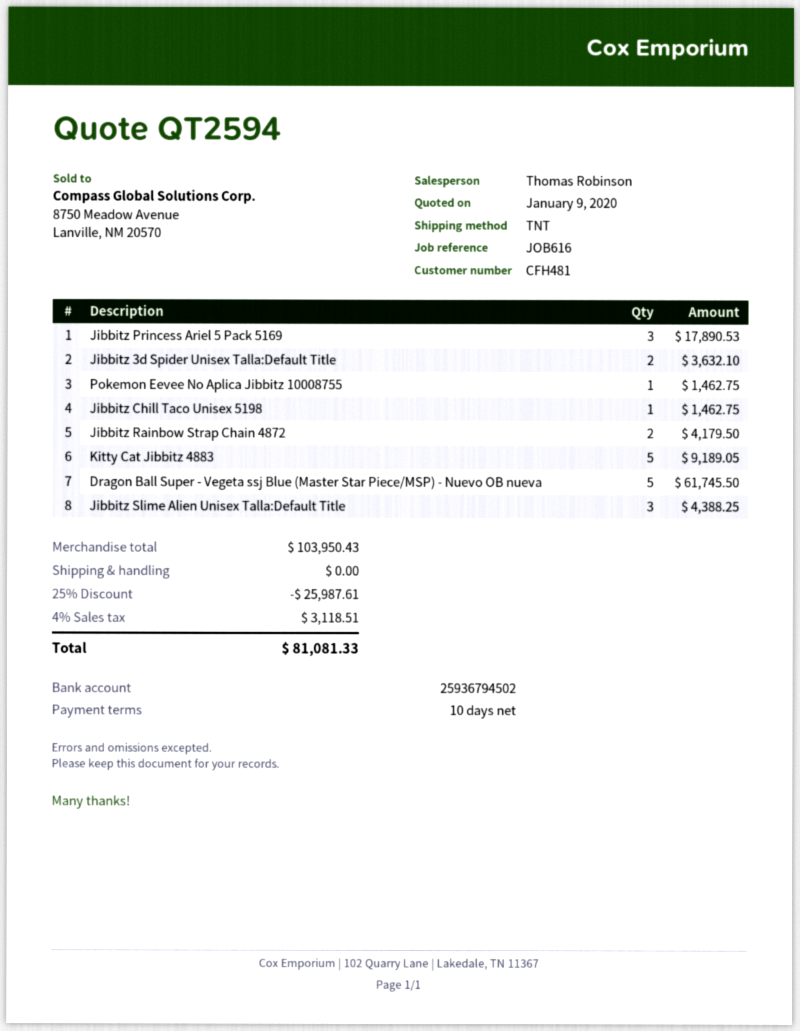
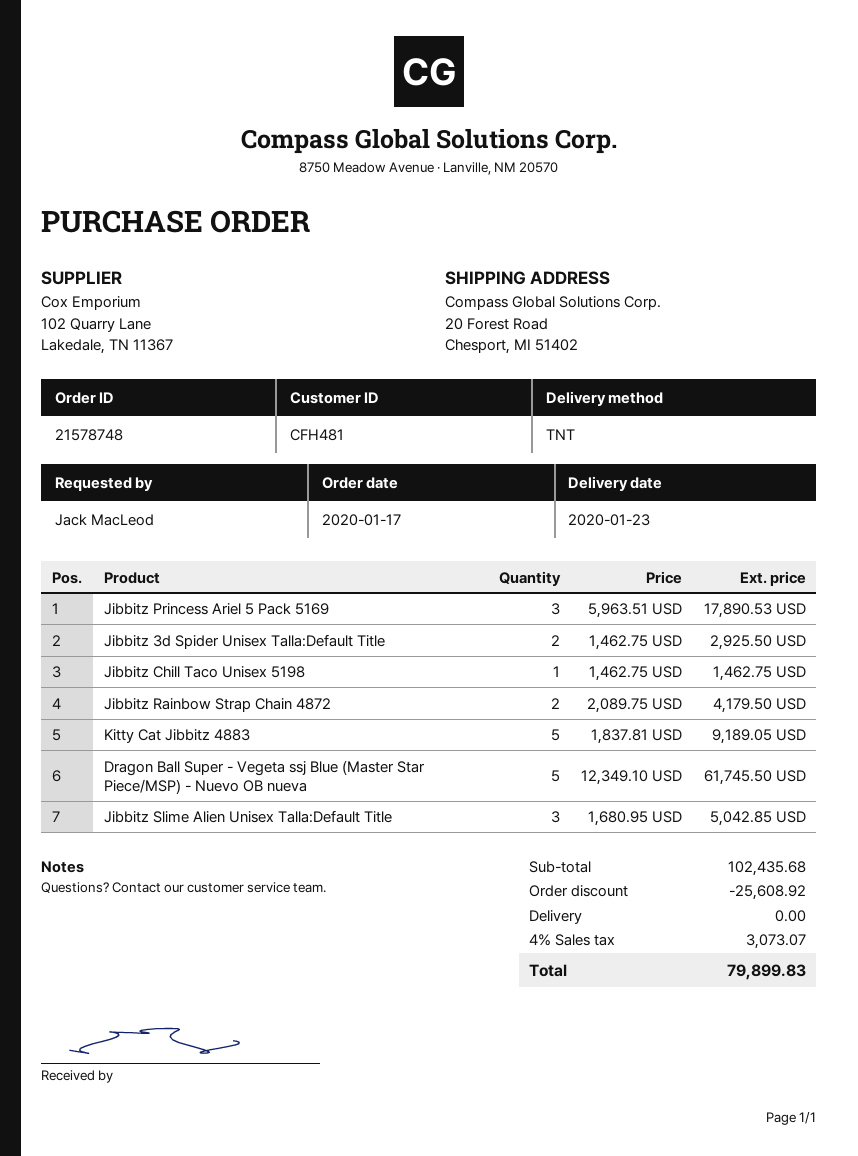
Jibbitz 3d Spider Unisex Talla:Default Title: 2 for 3632.10 -> 2 for 2925.50
Pokemon Eevee No Aplica Jibbitz 10008755: 1 for 1462.75 -> none
Jibbitz Slime Alien Unisex Talla:Default Title: 3 for 4388.25 -> 3 for 5042.85
subtotal: 103950.43 -> 102435.68
discount: 25987.61 -> 25608.92
tax: 4% = 3118.51 -> 4% = 3073.07
total: 81081.33 -> 79899.83

